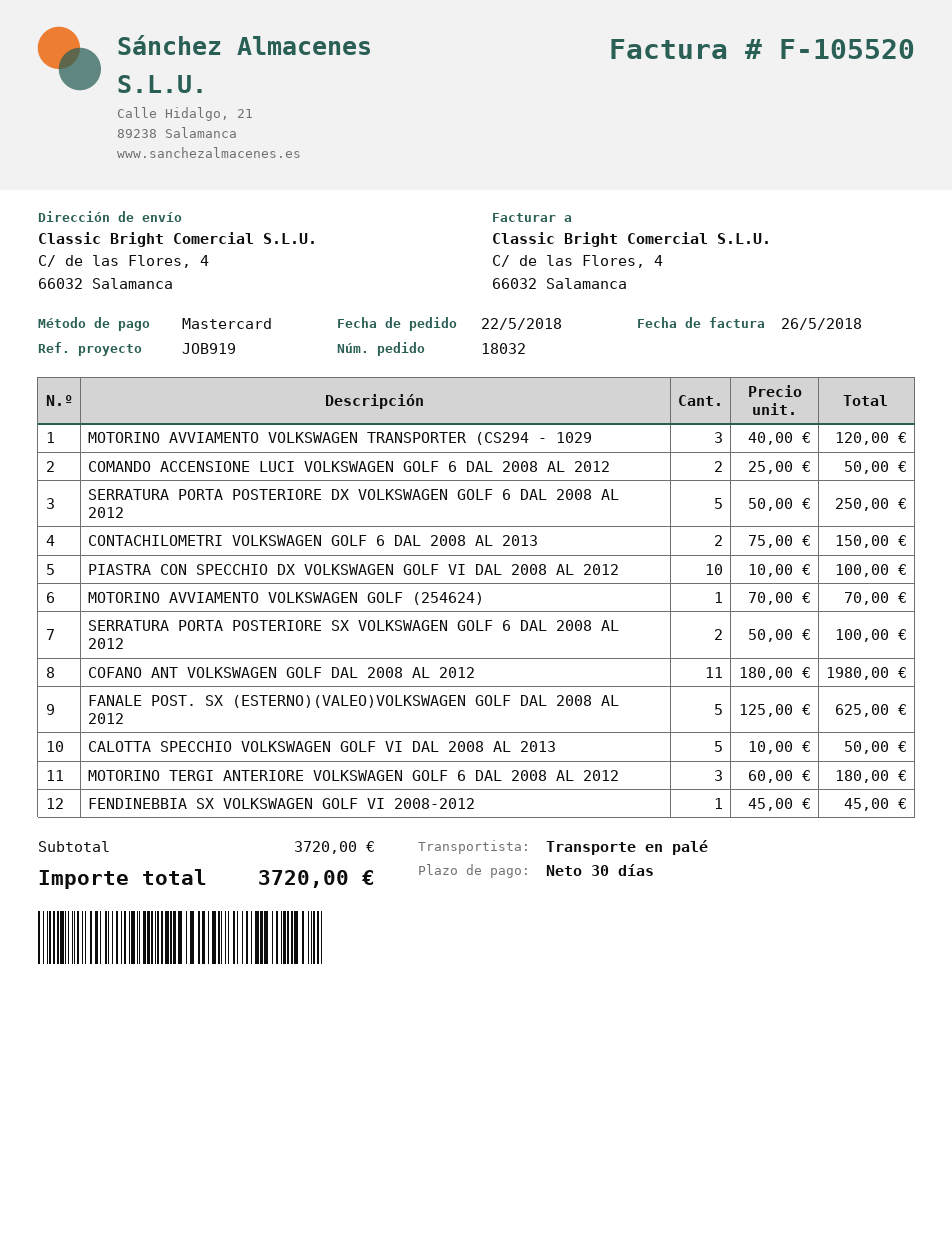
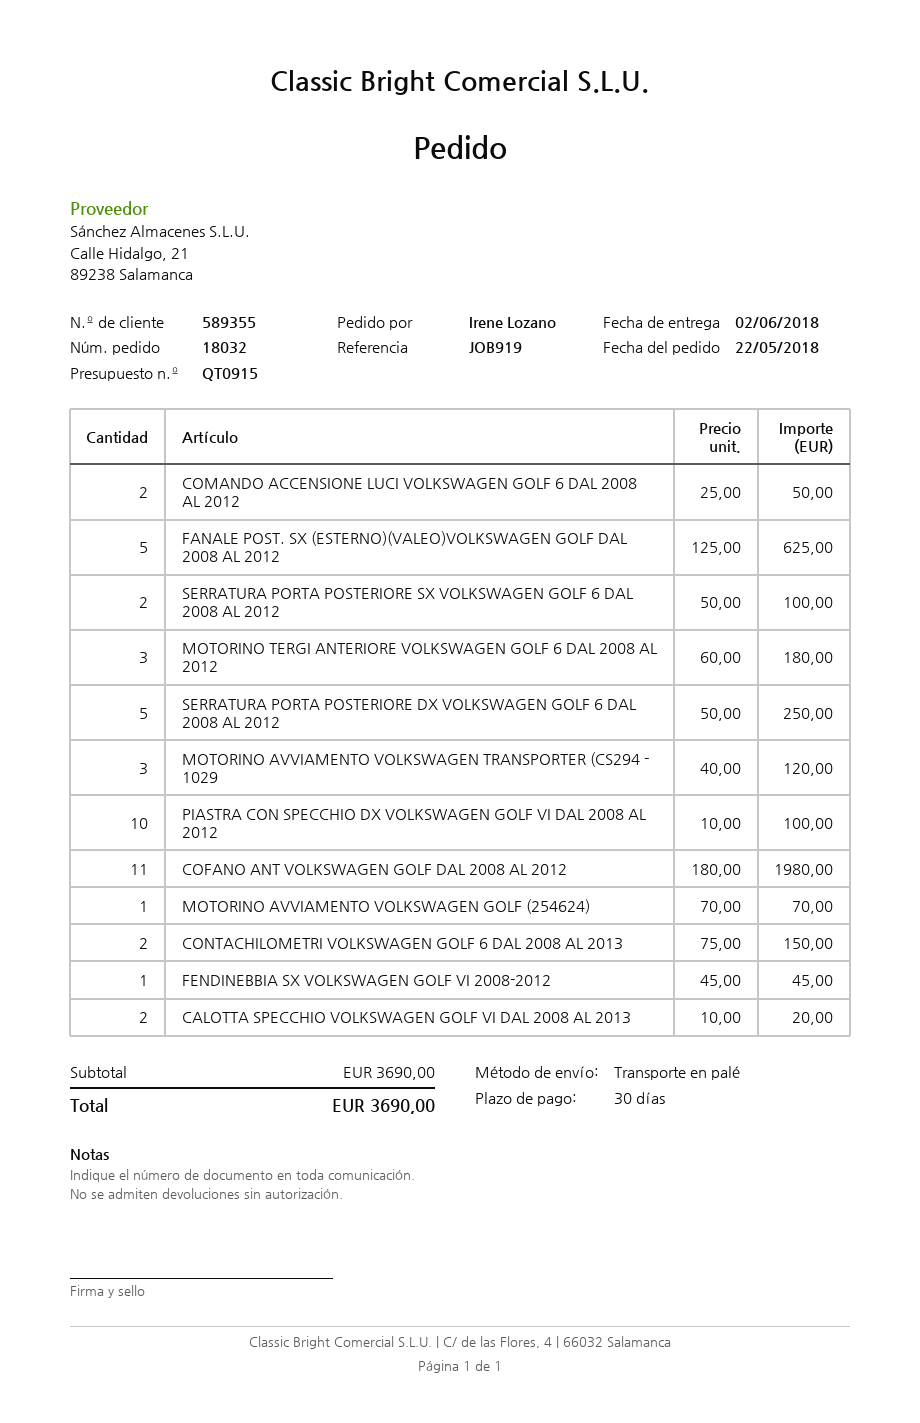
CALOTTA SPECCHIO VOLKSWAGEN GOLF VI DAL 2008 AL 2013: 5 x 10.00 = 50.00 -> 2 x 10.00 = 20.00
subtotal: 3720.00 -> 3690.00
total: 3720.00 -> 3690.00

